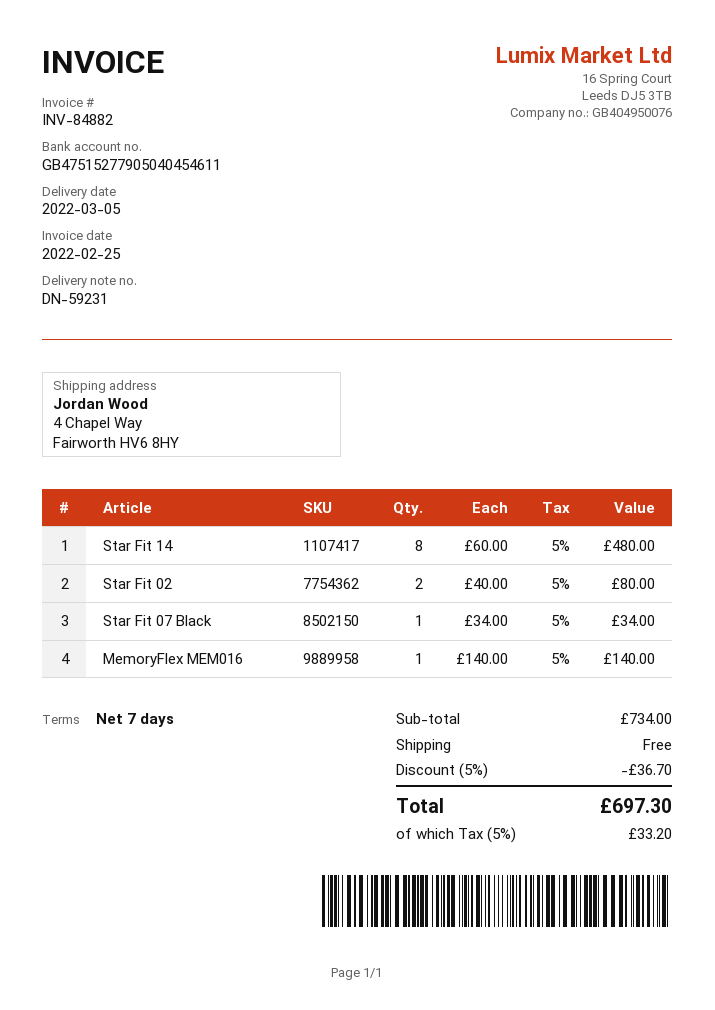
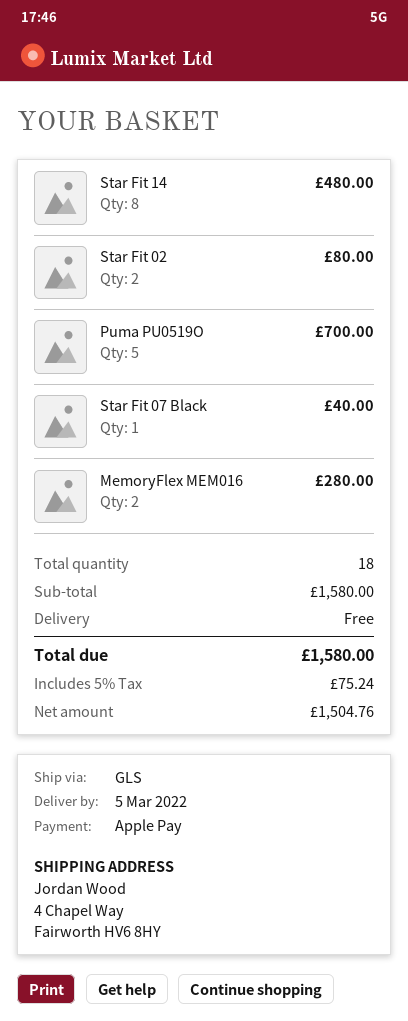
Star Fit 07 Black: 1 for 34.00 -> 1 for 40.00
MemoryFlex MEM016: 1 for 140.00 -> 2 for 280.00
Puma PU0519O: none -> 5 for 700.00
subtotal: 734.00 -> 1580.00
discount: 5% = 36.70 -> none
tax: 5% = 33.20 -> 5% = 75.24
total: 697.30 -> 1580.00

